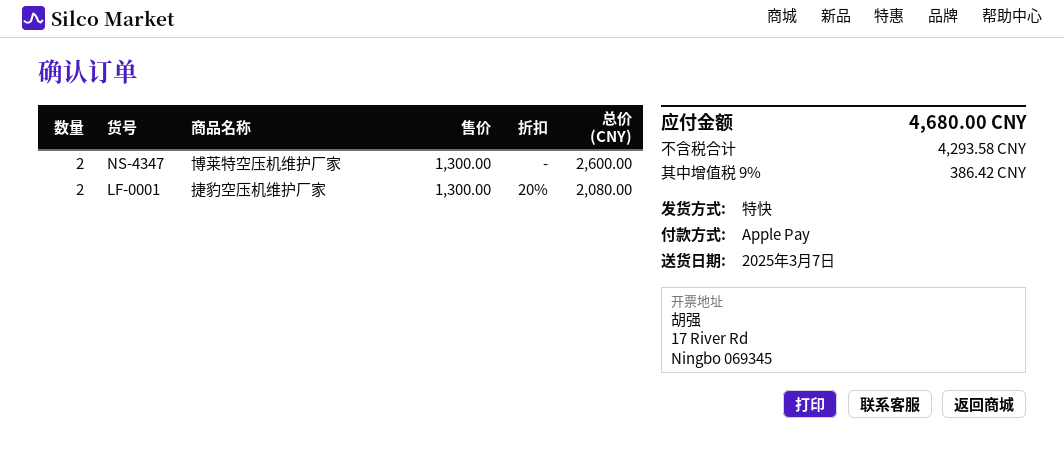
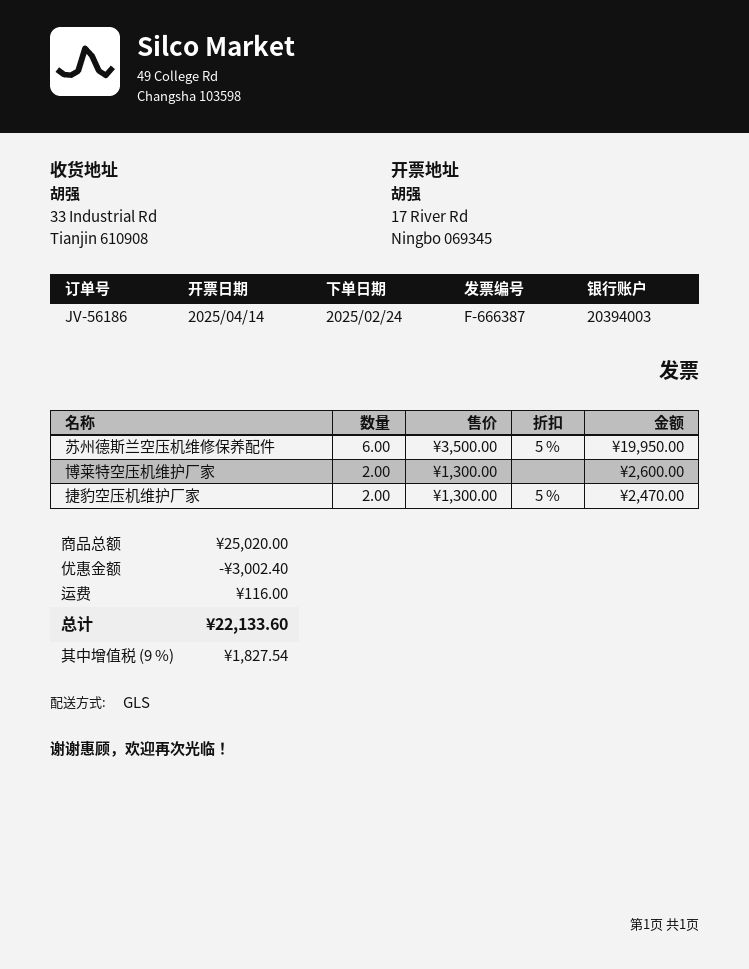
shipping method: express -> GLS
捷豹空压机维护厂家: 2 x 1300.00 - 20% = 2080.00 -> 2 x 1300.00 - 5% = 2470.00
苏州德斯兰空压机维修保养配件: none -> 6 x 3500.00 - 5% = 19950.00
discount: none -> 3002.40
shipping: none -> 116.00
tax: 9% = 386.42 -> 9% = 1827.54
total: 4680.00 -> 22133.60

